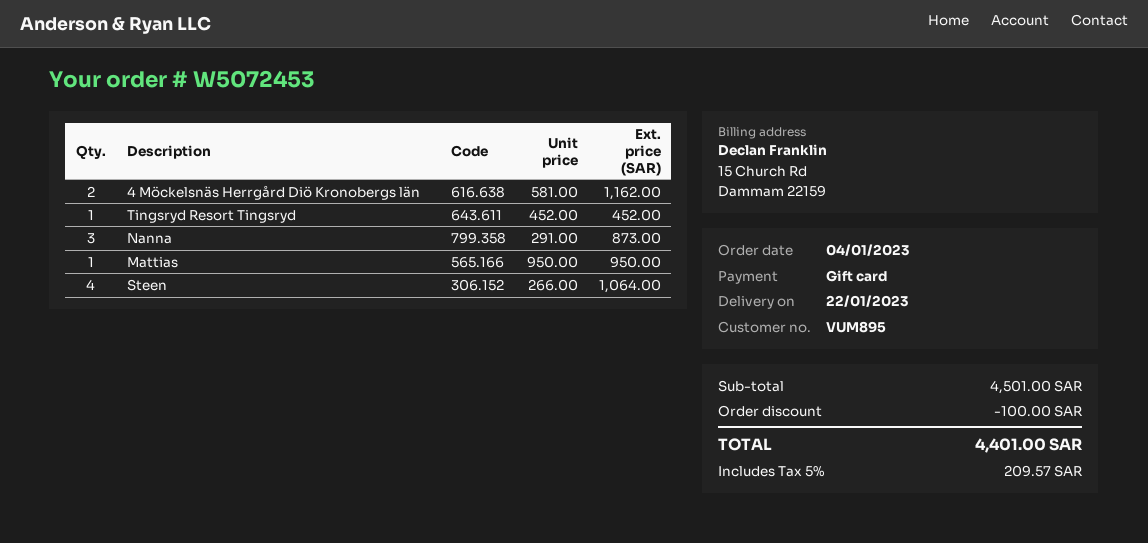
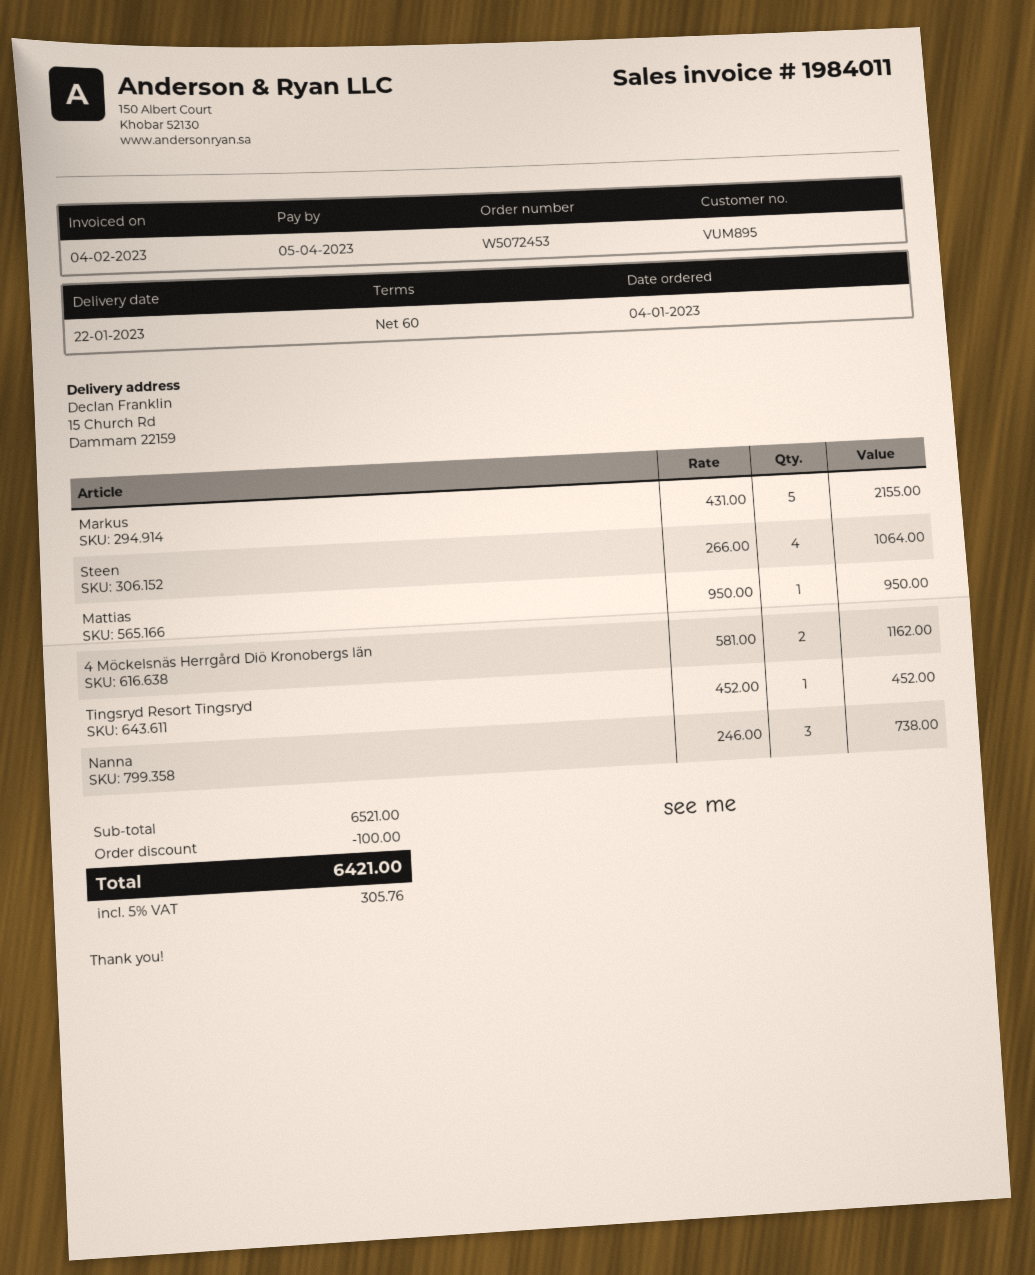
Nanna: 3 x 291.00 = 873.00 -> 3 x 246.00 = 738.00
Markus: none -> 5 x 431.00 = 2155.00
subtotal: 4501.00 -> 6521.00
tax: 5% = 209.57 -> 5% = 305.76
total: 4401.00 -> 6421.00

